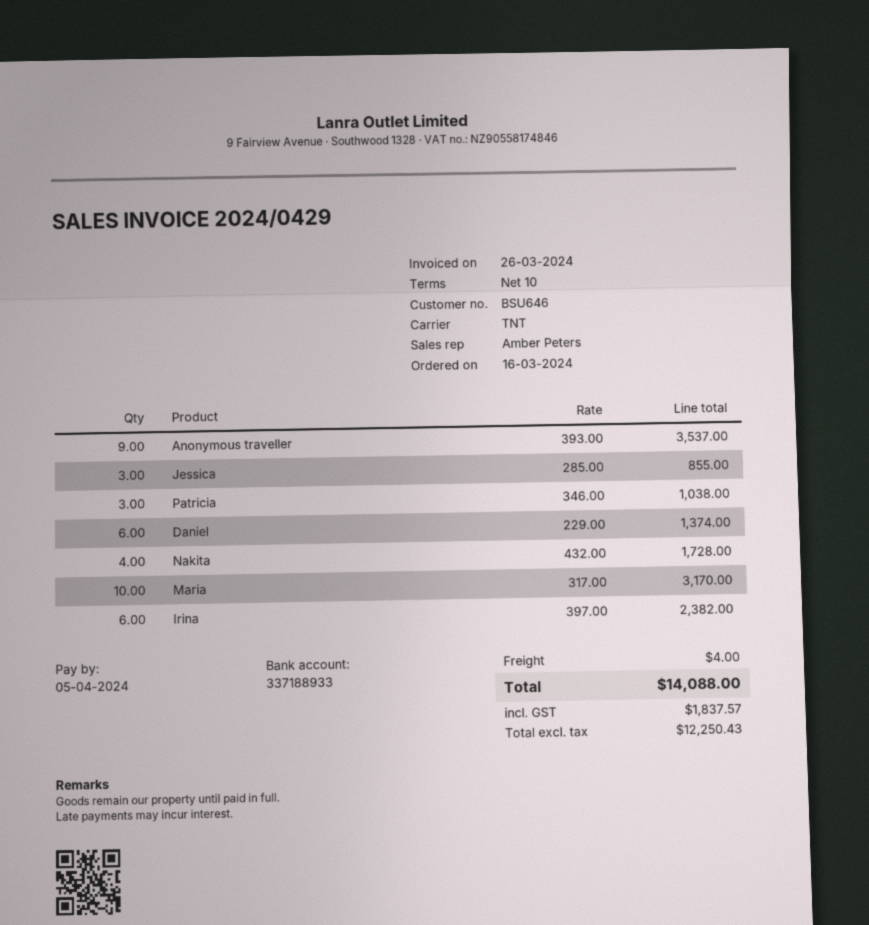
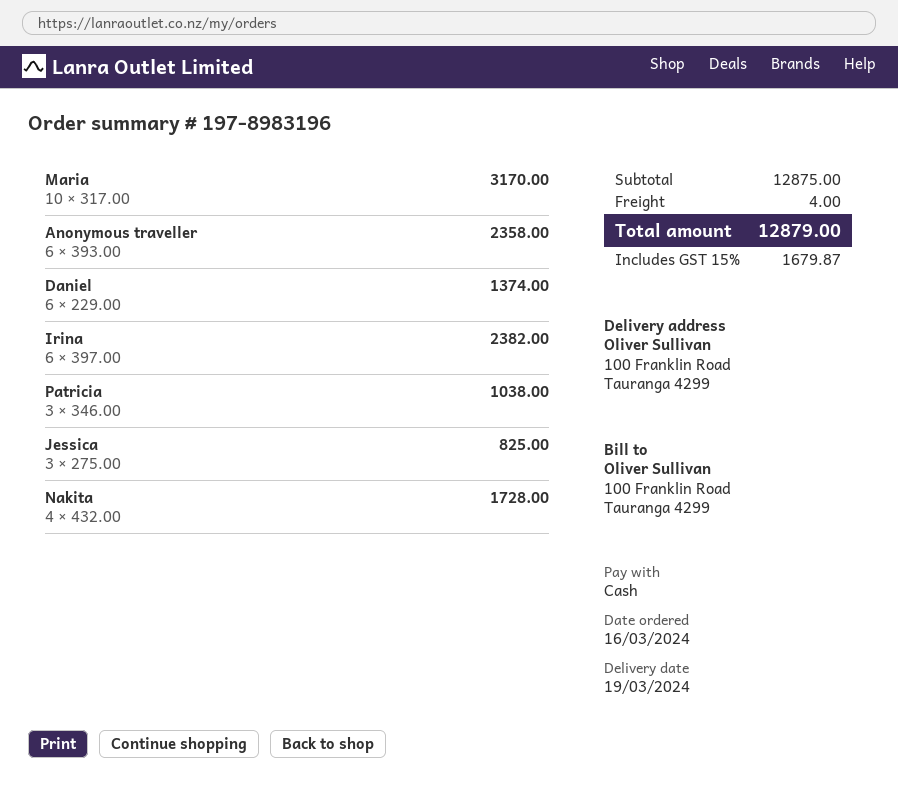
Anonymous traveller: 9 x 393.00 = 3537.00 -> 6 x 393.00 = 2358.00
Jessica: 3 x 285.00 = 855.00 -> 3 x 275.00 = 825.00
tax: 1837.57 -> 1679.87
total: 14088.00 -> 12879.00

